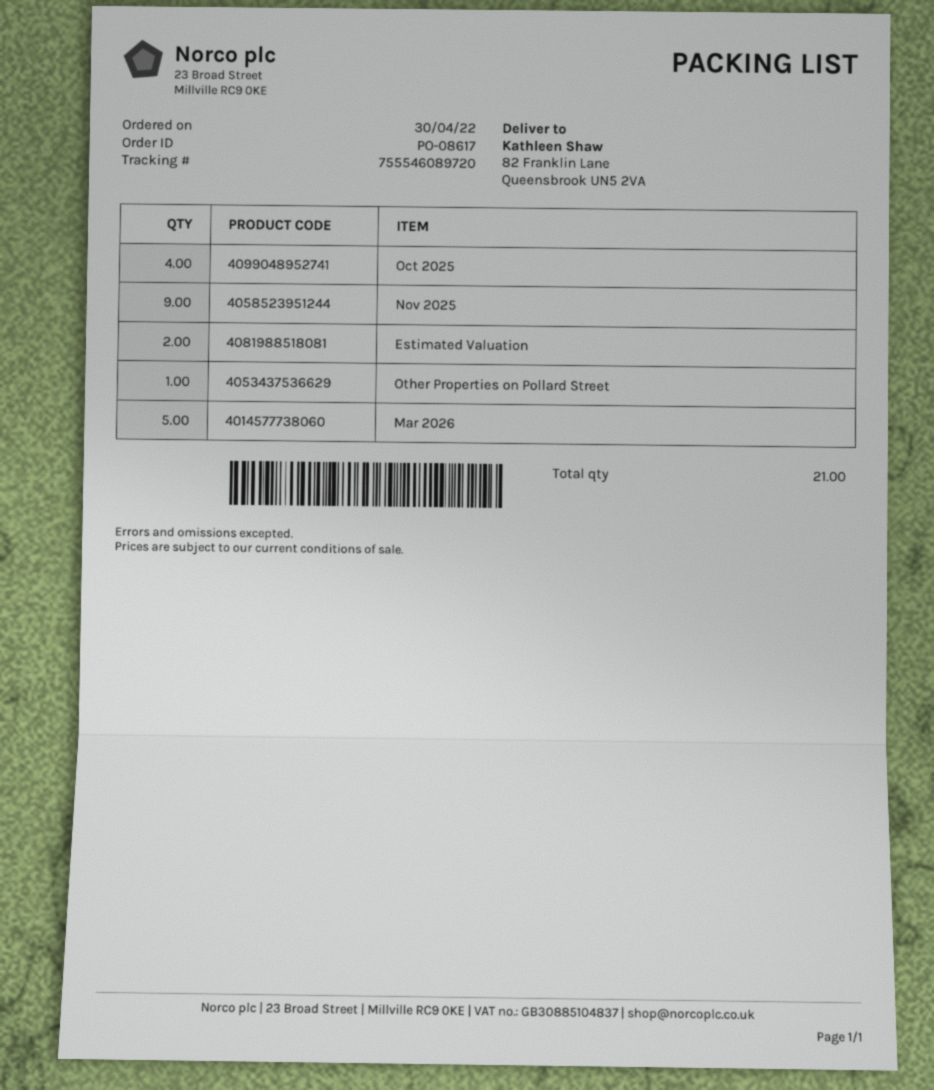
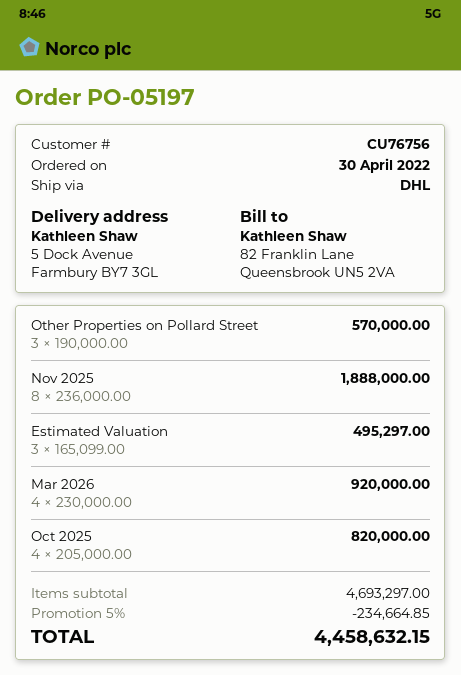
order number: PO-08617 -> PO-05197
ship to: 82 Franklin Lane, Queensbrook UN5 2VA -> 5 Dock Avenue, Farmbury BY7 3GL
Nov 2025: 9 -> 8
Estimated Valuation: 2 -> 3
Other Properties on Pollard Street: 1 -> 3
Mar 2026: 5 -> 4

